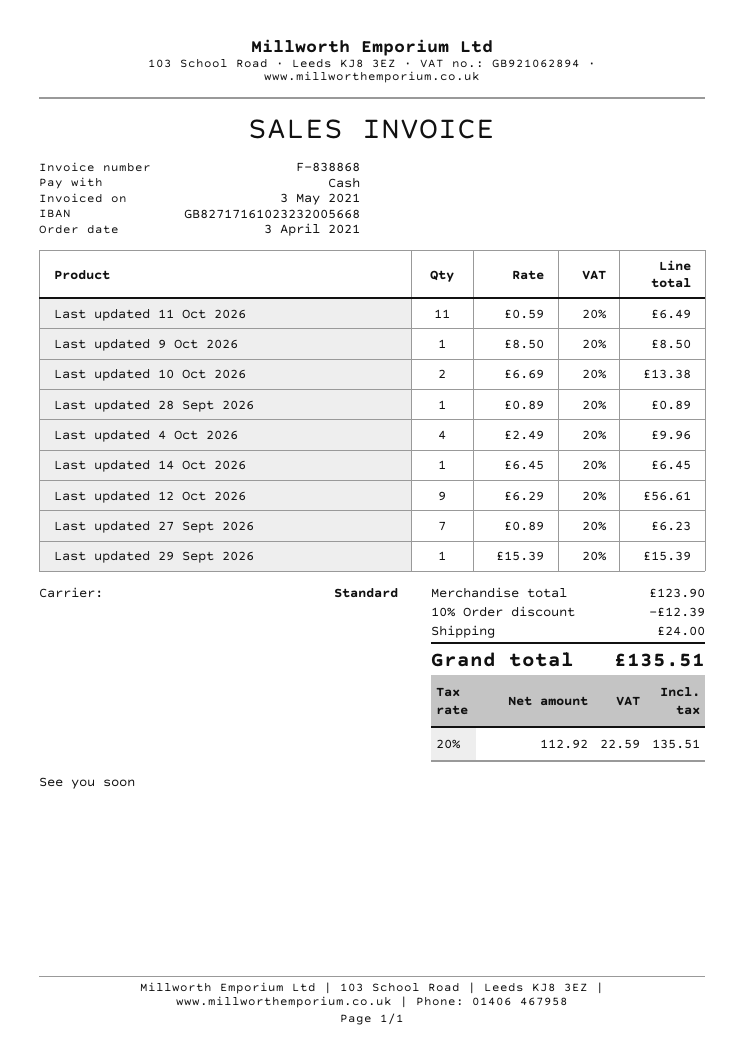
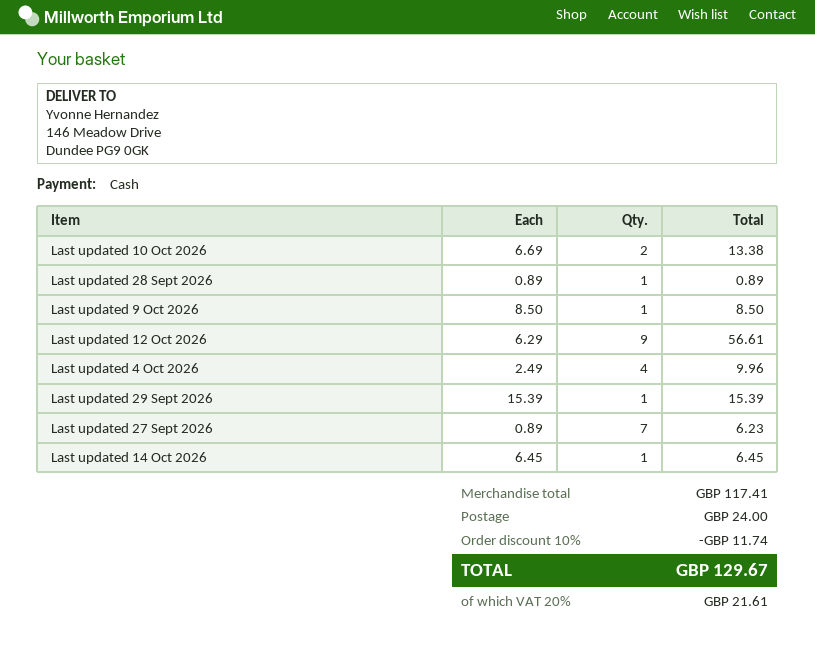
Last updated 11 Oct 2026: 11 x 0.59 = 6.49 -> none
subtotal: 123.90 -> 117.41
discount: 10% = 12.39 -> 10% = 11.74
tax: 20% = 22.59 -> 20% = 21.61
total: 135.51 -> 129.67

